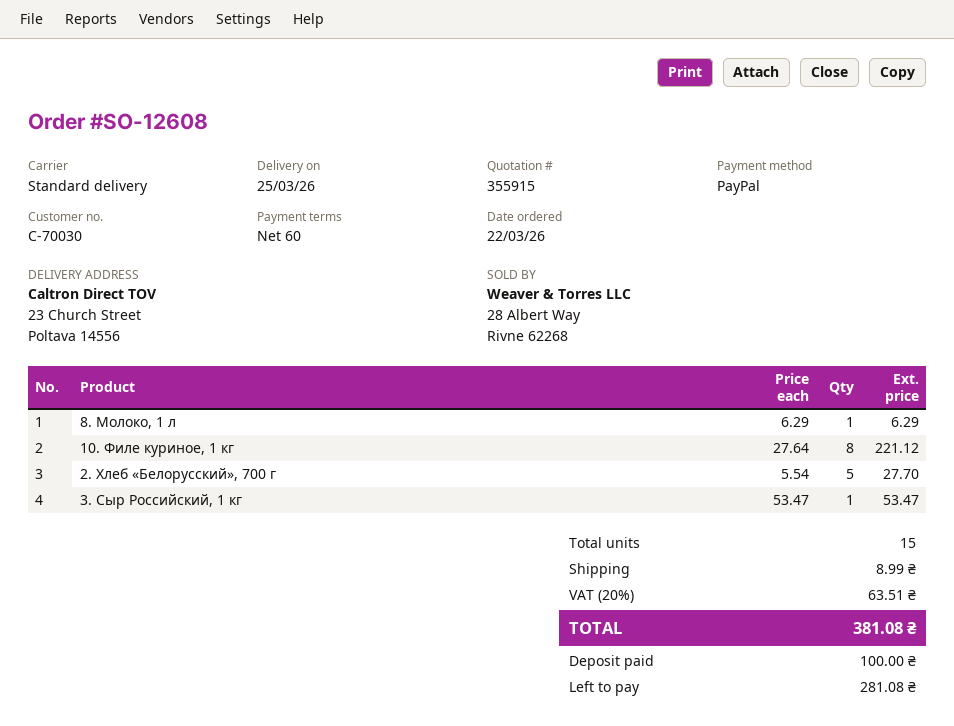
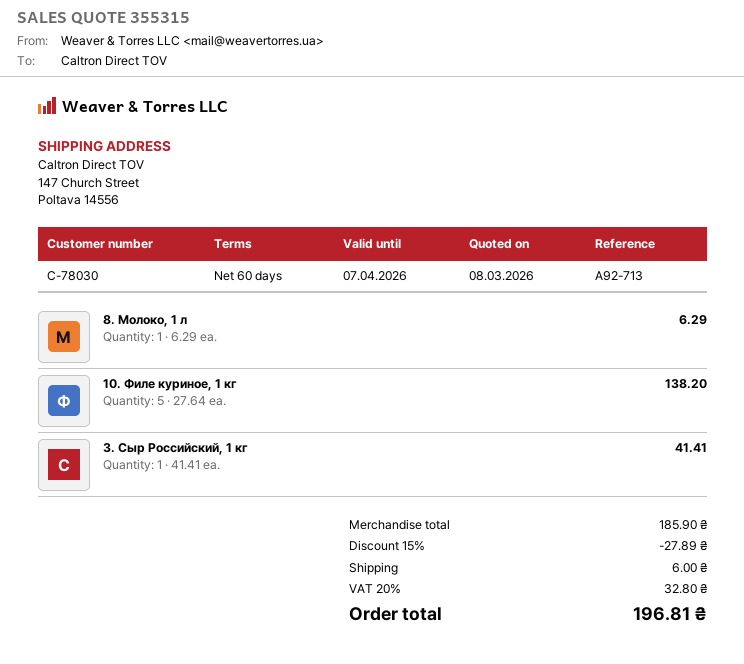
quote number: 355915 -> 355315
customer number: C-70030 -> C-78030
ship to: 23 Church Street, Poltava 14556 -> 147 Church Street, Poltava 14556
10. Филе куриное, 1 кг: 8 x 27.64 = 221.12 -> 5 x 27.64 = 138.20
2. Хлеб «Белорусский», 700 г: 5 x 5.54 = 27.70 -> none
3. Сыр Российский, 1 кг: 1 x 53.47 = 53.47 -> 1 x 41.41 = 41.41
discount: none -> 15% = 27.89
shipping: 8.99 -> 6.00
tax: 20% = 63.51 -> 20% = 32.80
total: 381.08 -> 196.81

